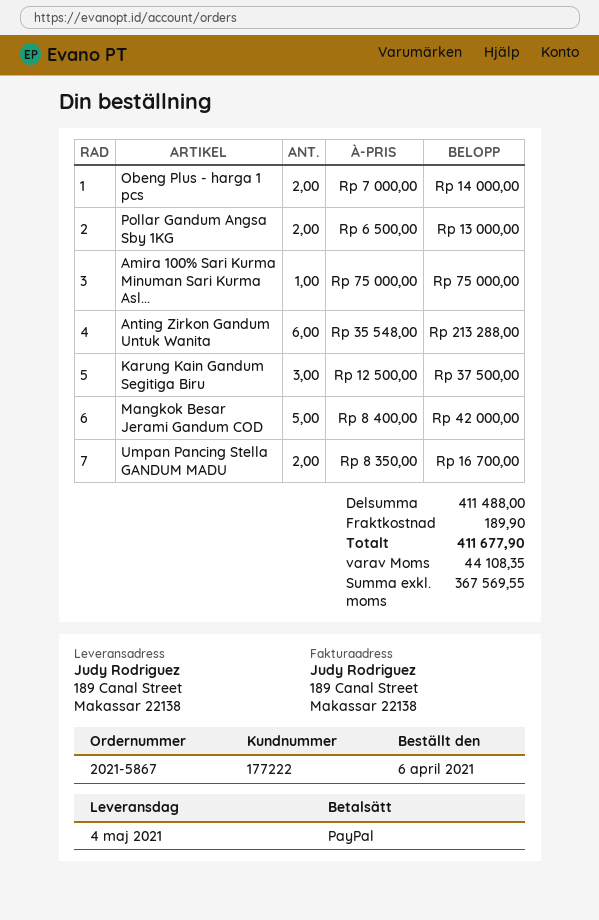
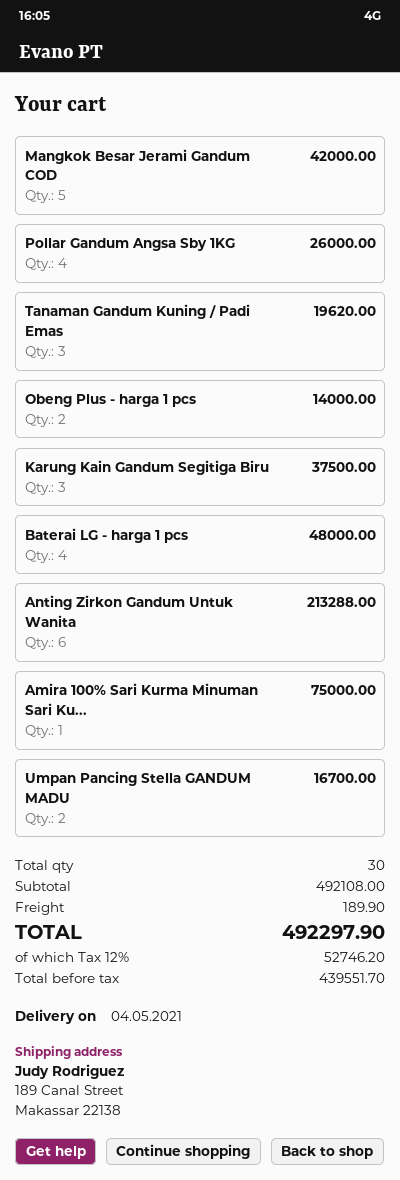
Pollar Gandum Angsa Sby 1KG: 2 for 13000.00 -> 4 for 26000.00
Tanaman Gandum Kuning / Padi Emas: none -> 3 for 19620.00
Baterai LG - harga 1 pcs: none -> 4 for 48000.00
subtotal: 411488.00 -> 492108.00
net: 367569.55 -> 439551.70
tax: 44108.35 -> 52746.20
total: 411677.90 -> 492297.90

